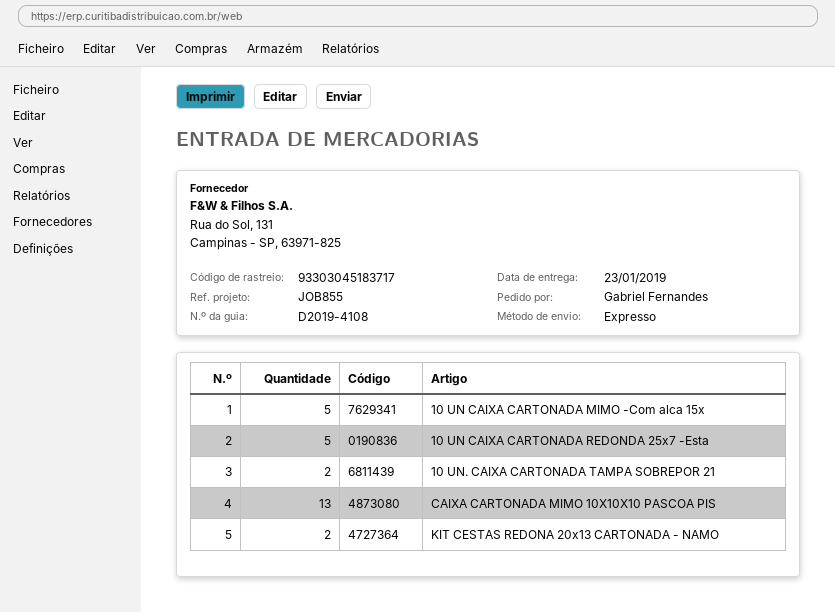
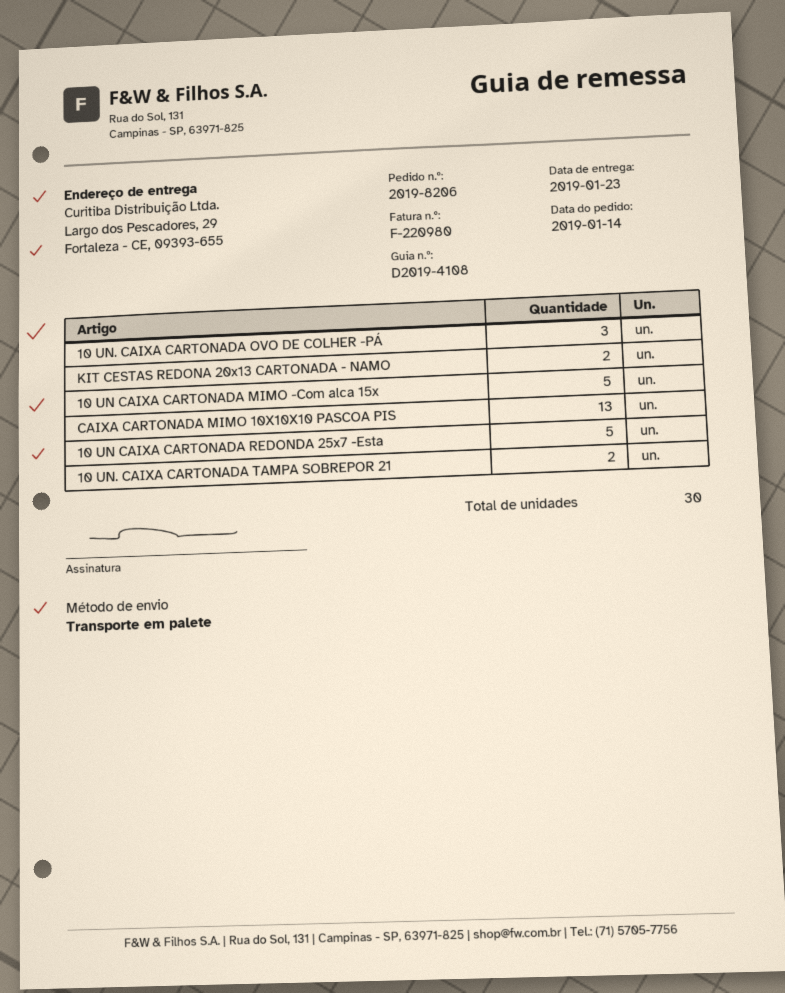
shipping method: express -> pallet freight
10 UN. CAIXA CARTONADA OVO DE COLHER -PÁ: none -> 3

